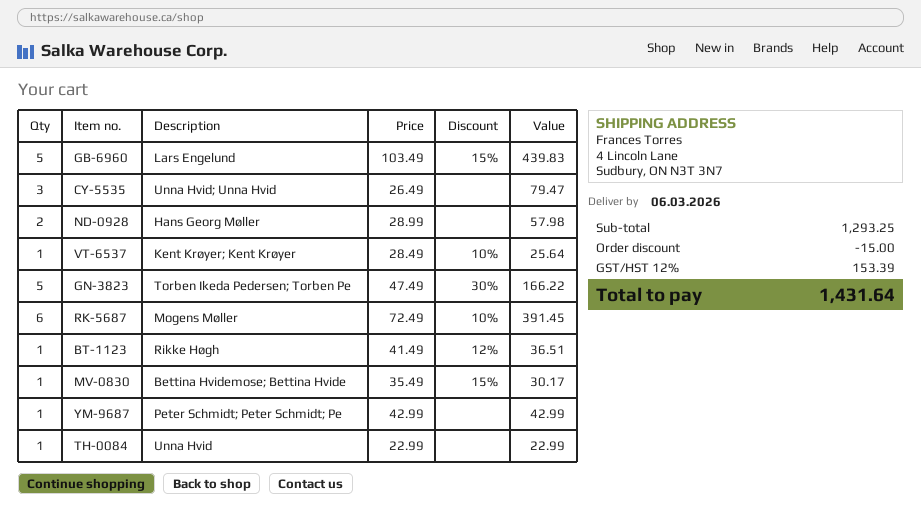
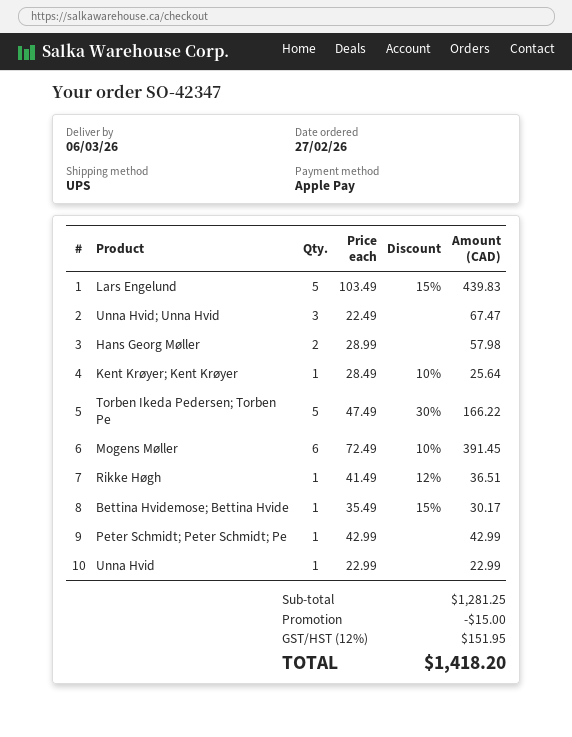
Unna Hvid; Unna Hvid: 3 x 26.49 = 79.47 -> 3 x 22.49 = 67.47
subtotal: 1293.25 -> 1281.25
tax: 12% = 153.39 -> 12% = 151.95
total: 1431.64 -> 1418.20

